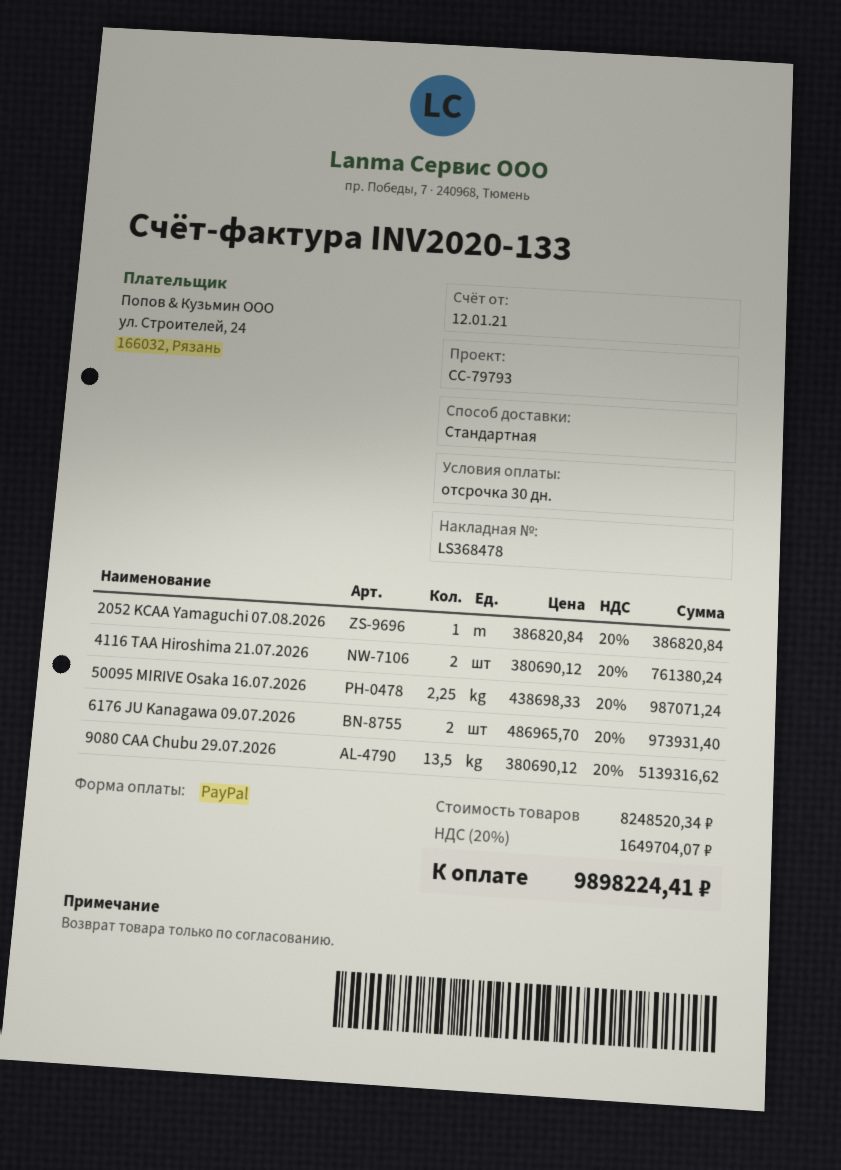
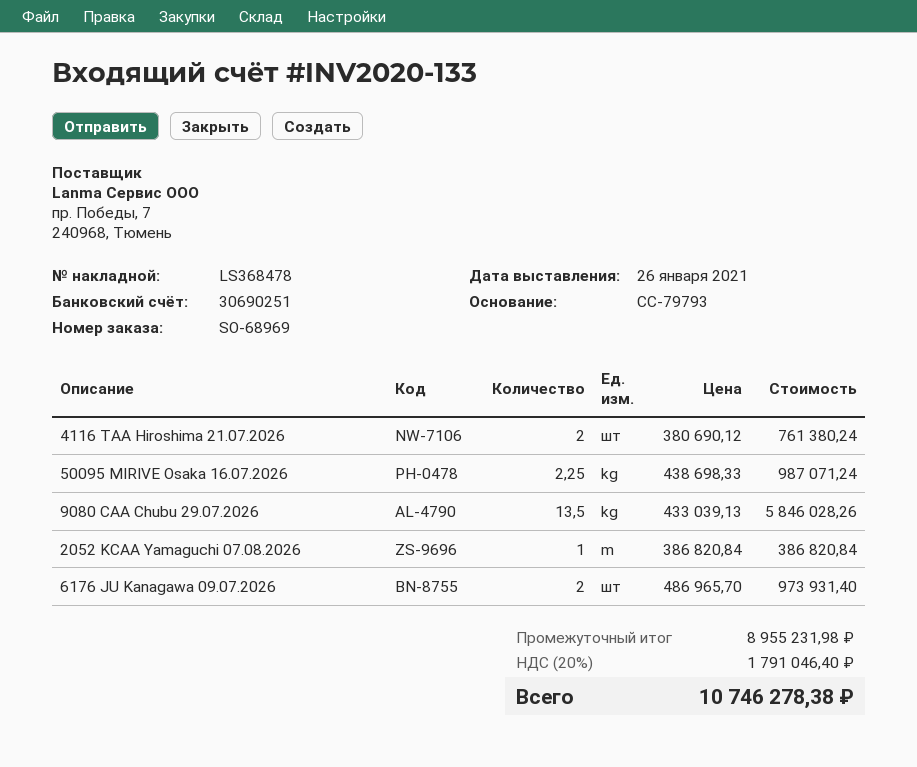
invoice date: 2021-01-12 -> 2021-01-26
9080 CAA Chubu 29.07.2026: 13.5 x 380690.12 = 5139316.62 -> 13.5 x 433039.13 = 5846028.26
subtotal: 8248520.34 -> 8955231.98
tax: 20% = 1649704.07 -> 20% = 1791046.40
total: 9898224.41 -> 10746278.38

